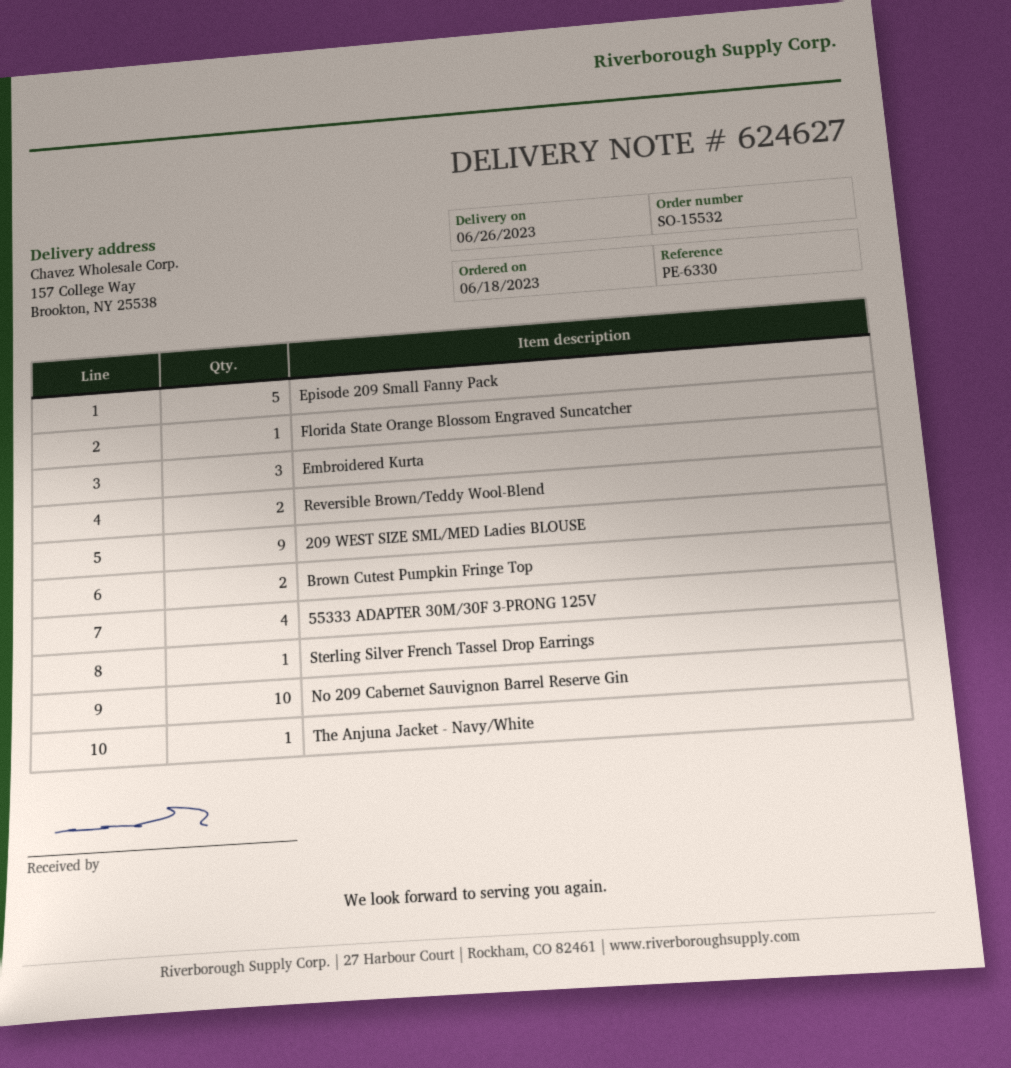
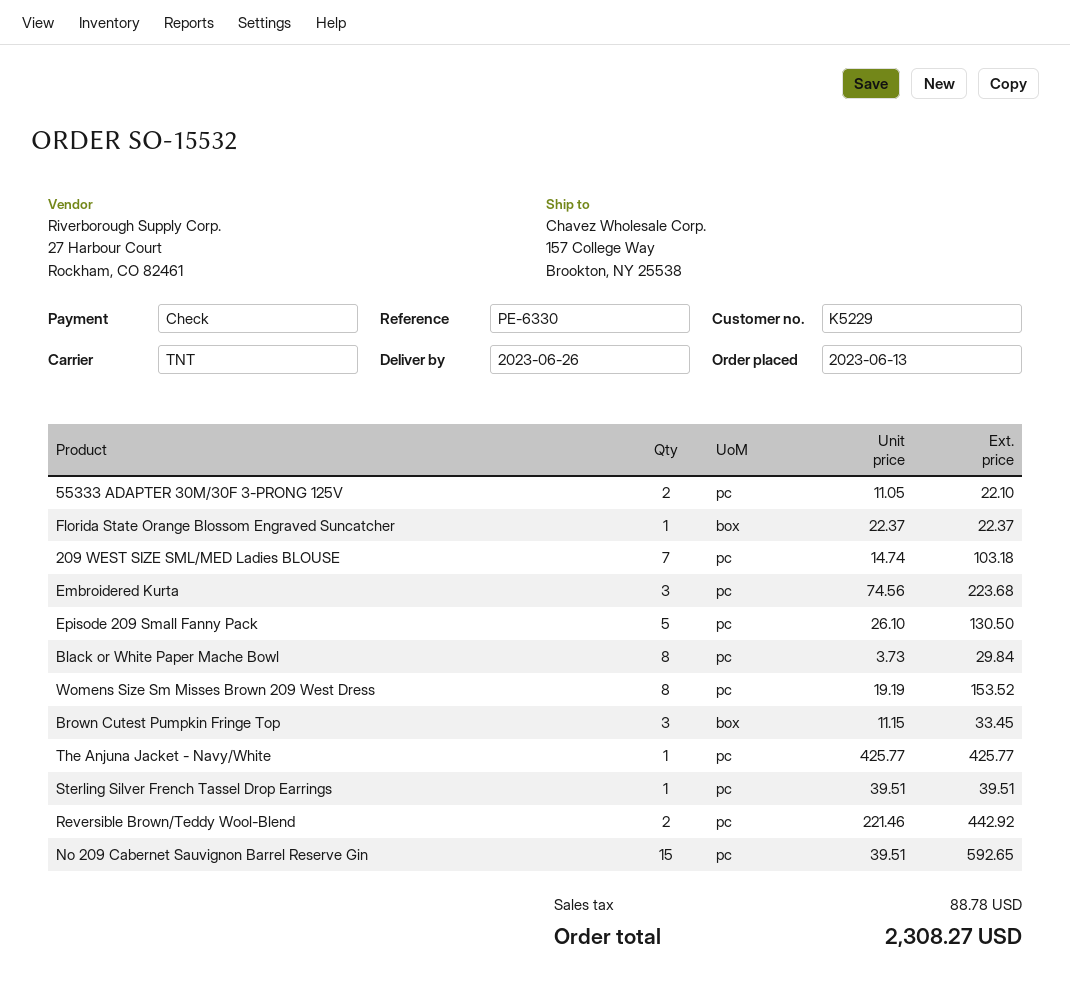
order date: 2023-06-18 -> 2023-06-13
209 WEST SIZE SML/MED Ladies BLOUSE: 9 -> 7
Brown Cutest Pumpkin Fringe Top: 2 -> 3
55333 ADAPTER 30M/30F 3-PRONG 125V: 4 -> 2
No 209 Cabernet Sauvignon Barrel Reserve Gin: 10 -> 15
Black or White Paper Mache Bowl: none -> 8
Womens Size Sm Misses Brown 209 West Dress: none -> 8

